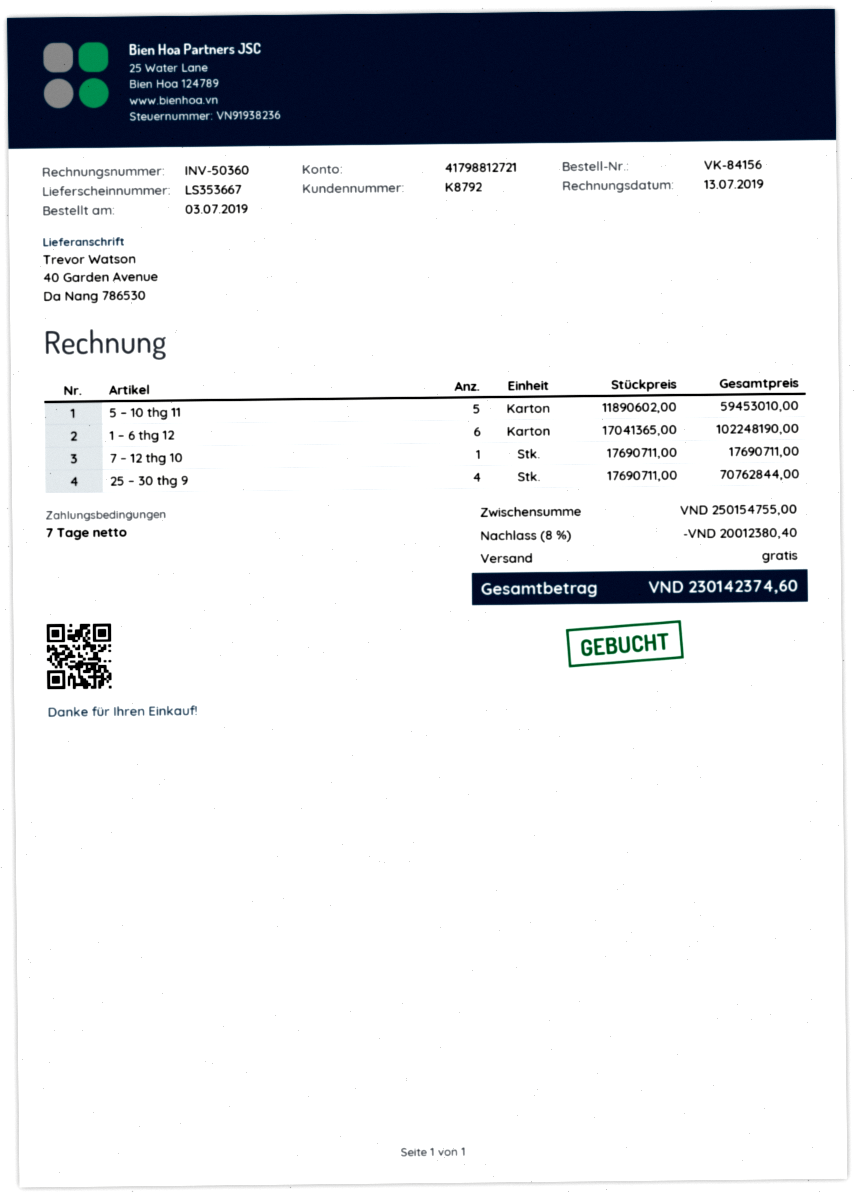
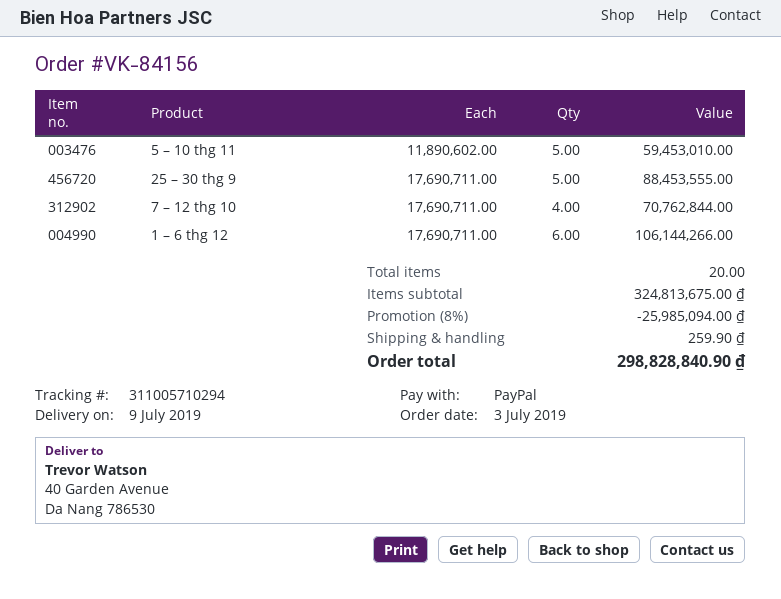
1 – 6 thg 12: 6 x 17041365.00 = 102248190.00 -> 6 x 17690711.00 = 106144266.00
7 – 12 thg 10: 1 x 17690711.00 = 17690711.00 -> 4 x 17690711.00 = 70762844.00
25 – 30 thg 9: 4 x 17690711.00 = 70762844.00 -> 5 x 17690711.00 = 88453555.00
subtotal: 250154755.00 -> 324813675.00
discount: 8% = 20012380.40 -> 8% = 25985094.00
shipping: 0.00 -> 259.90
total: 230142374.60 -> 298828840.90

